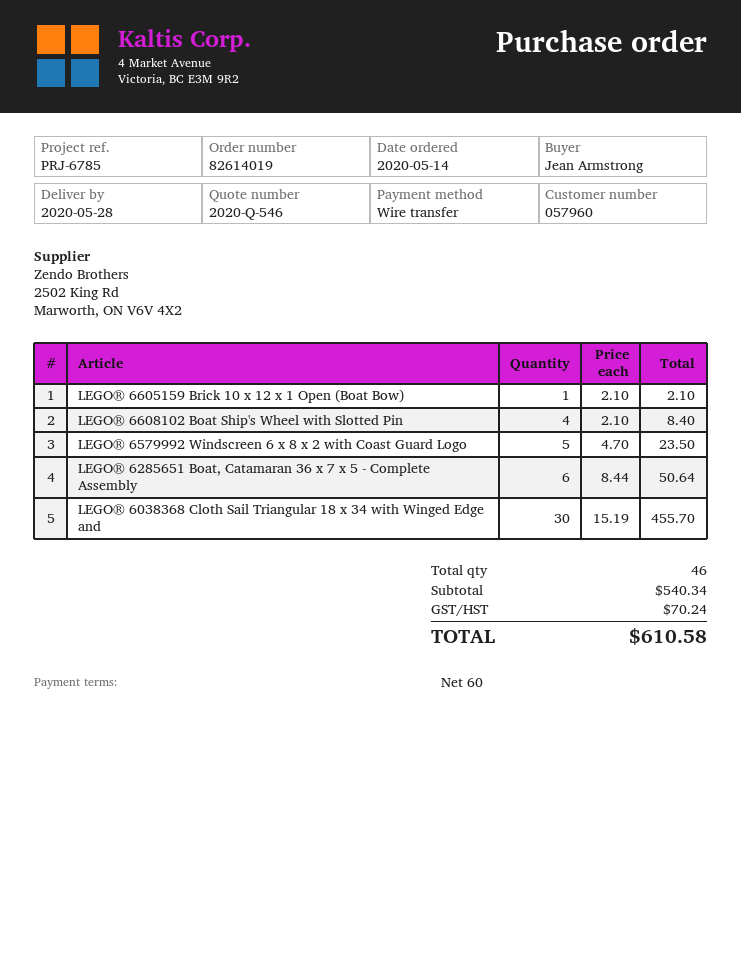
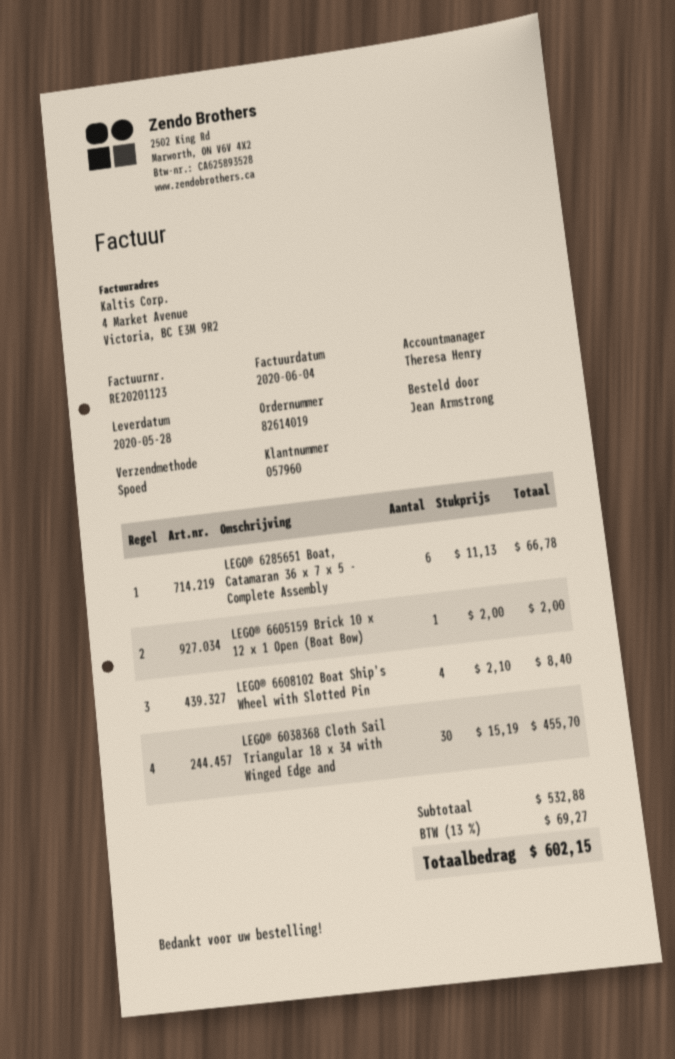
LEGO® 6605159 Brick 10 x 12 x 1 Open (Boat Bow): 1 x 2.10 = 2.10 -> 1 x 2.00 = 2.00
LEGO® 6579992 Windscreen 6 x 8 x 2 with Coast Guard Logo: 5 x 4.70 = 23.50 -> none
LEGO® 6285651 Boat, Catamaran 36 x 7 x 5 - Complete Assembly: 6 x 8.44 = 50.64 -> 6 x 11.13 = 66.78
subtotal: 540.34 -> 532.88
tax: 70.24 -> 69.27
total: 610.58 -> 602.15

